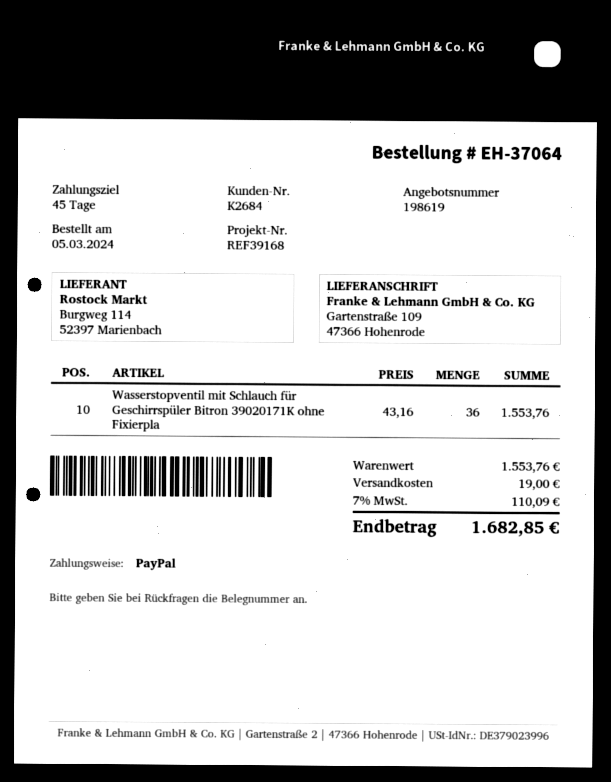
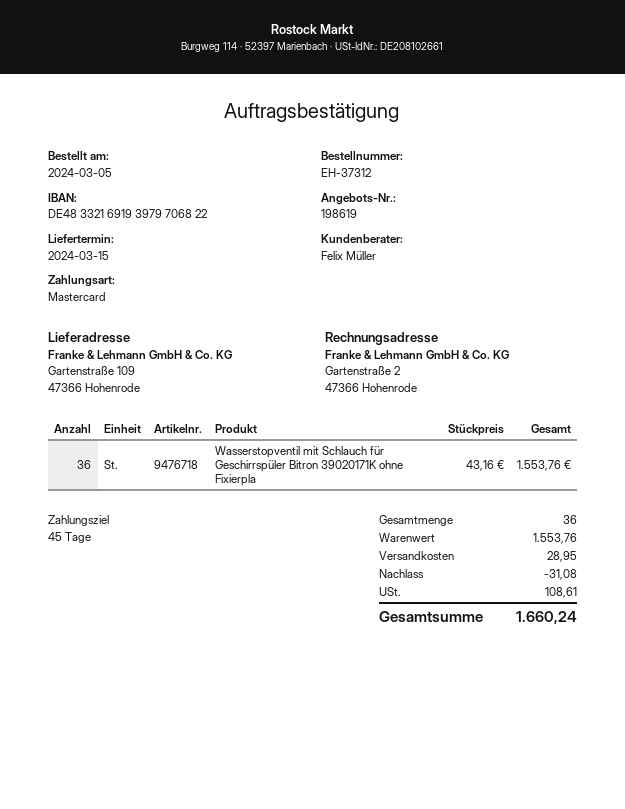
order number: EH-37064 -> EH-37312
payment method: PayPal -> Mastercard
discount: none -> 31.08
shipping: 19.00 -> 28.95
tax: 110.09 -> 108.61
total: 1682.85 -> 1660.24

